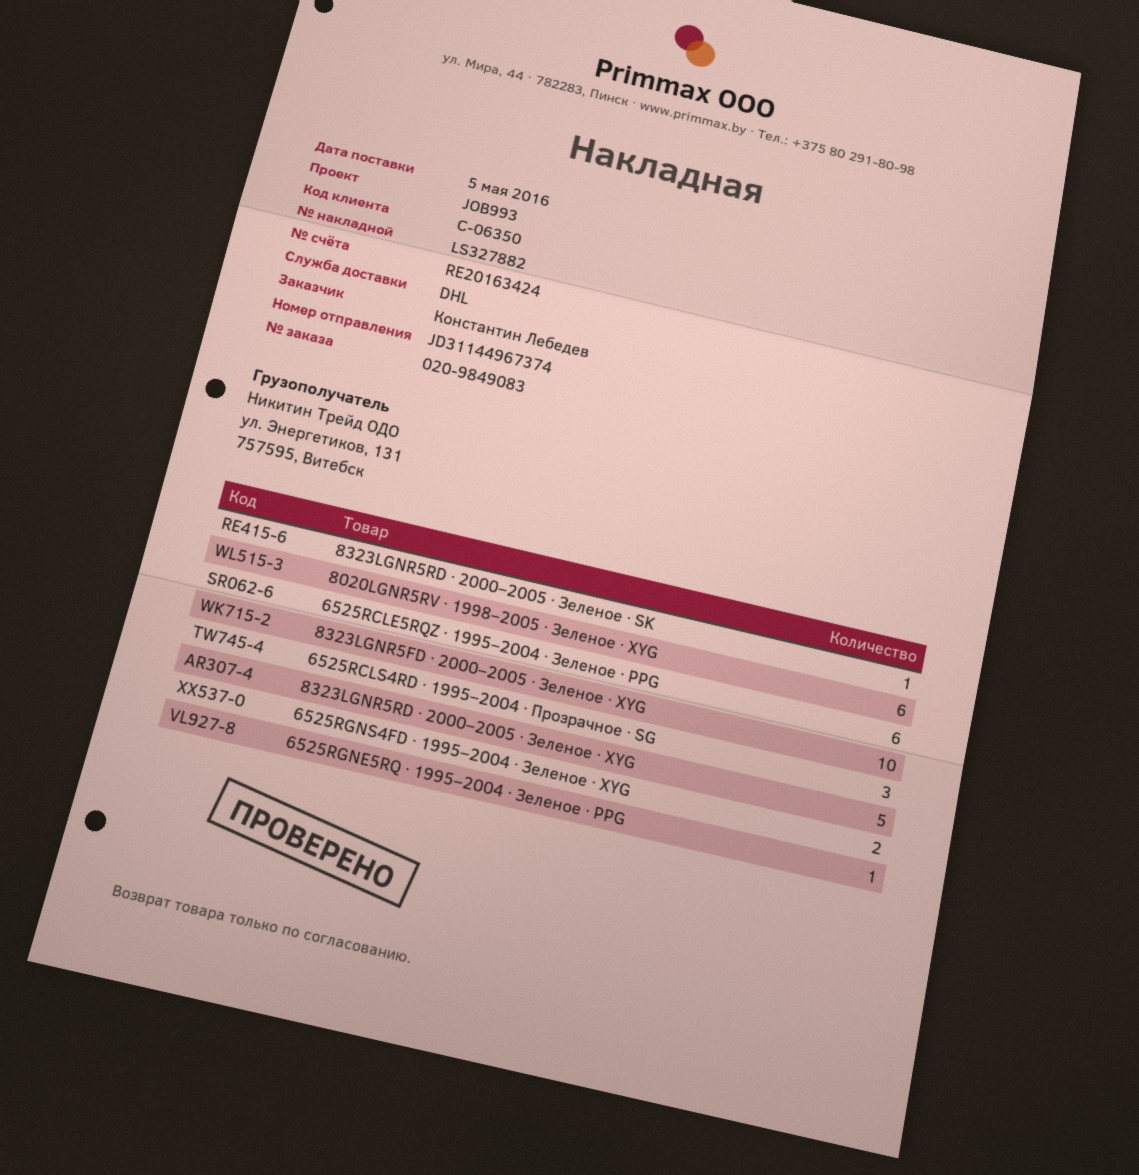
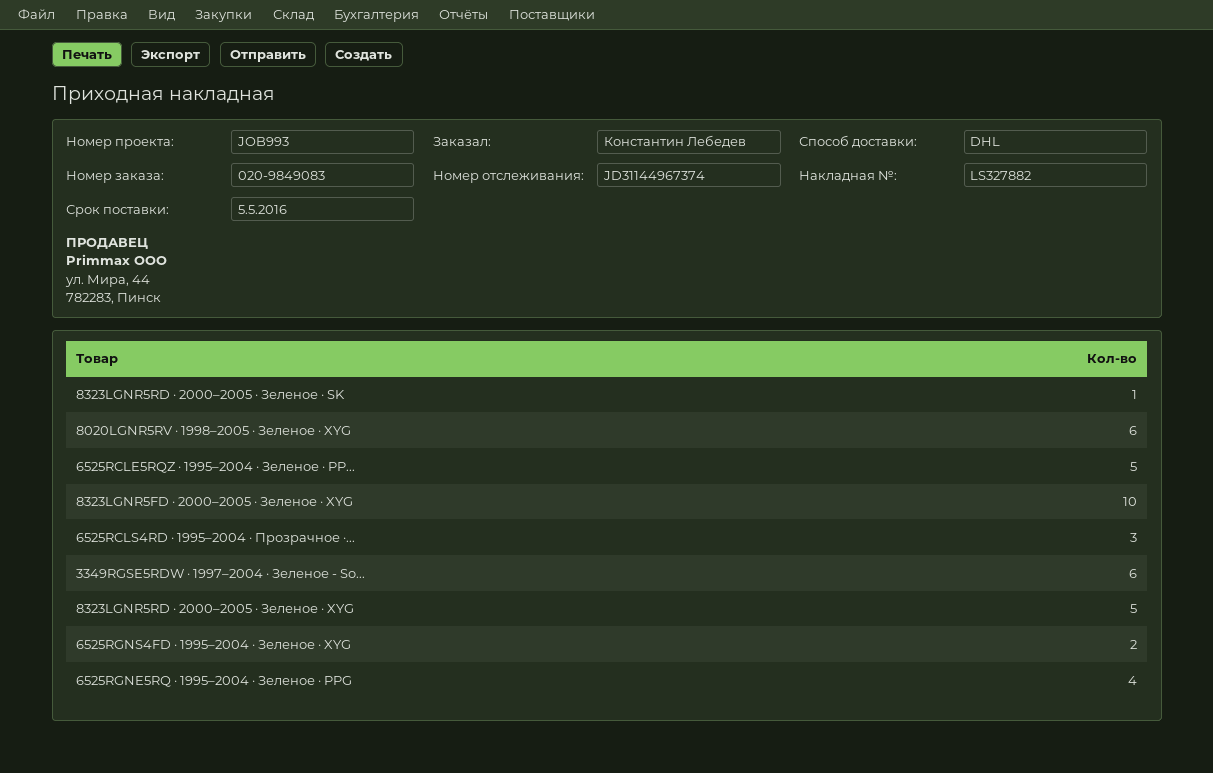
6525RCLE5RQZ · 1995–2004 · Зеленое · PPG: 6 -> 5
6525RGNE5RQ · 1995–2004 · Зеленое · PPG: 1 -> 4
3349RGSE5RDW · 1997–2004 · Зеленое - So...: none -> 6

